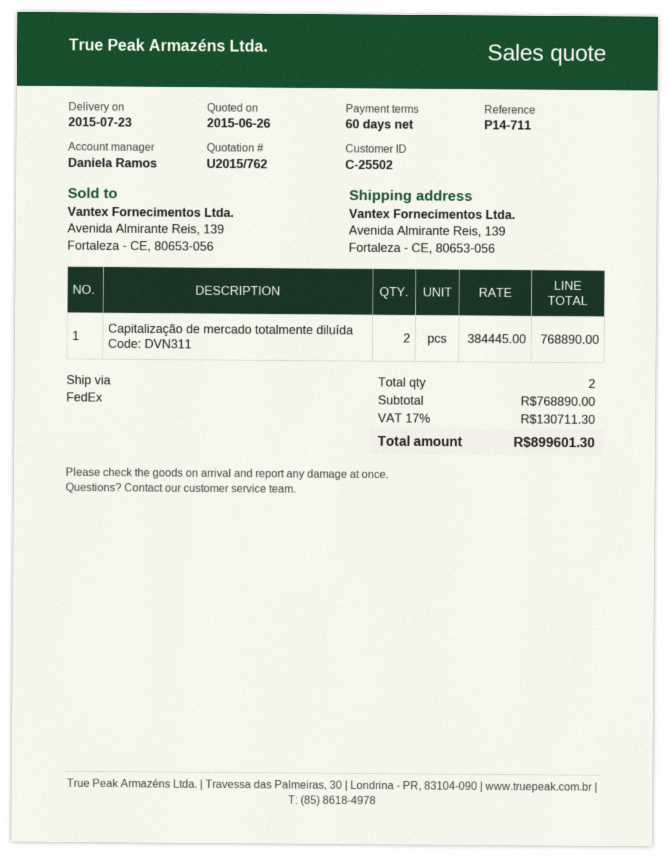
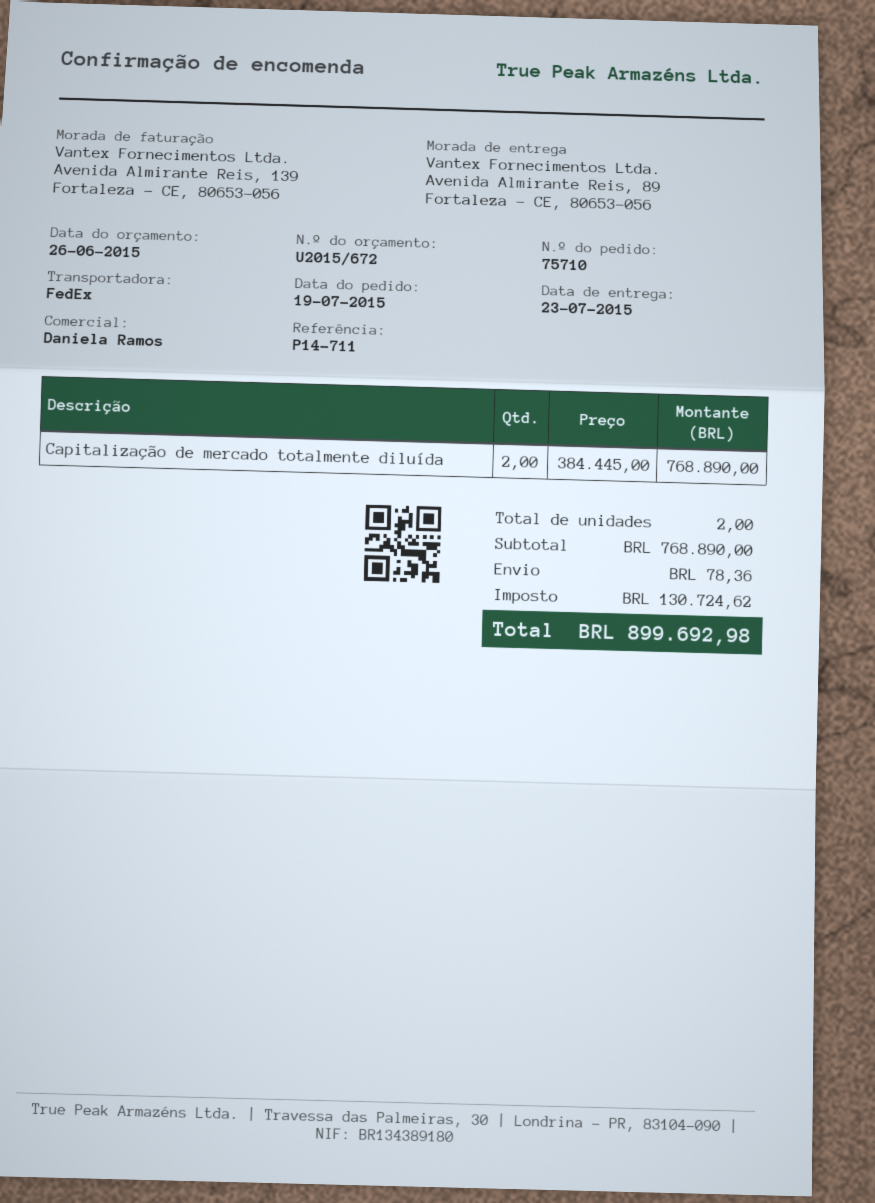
quote number: U2015/762 -> U2015/672
ship to: Avenida Almirante Reis, 139, Fortaleza - CE, 80653-056 -> Avenida Almirante Reis, 89, Fortaleza - CE, 80653-056
shipping: none -> 78.36
tax: 130711.30 -> 130724.62
total: 899601.30 -> 899692.98

